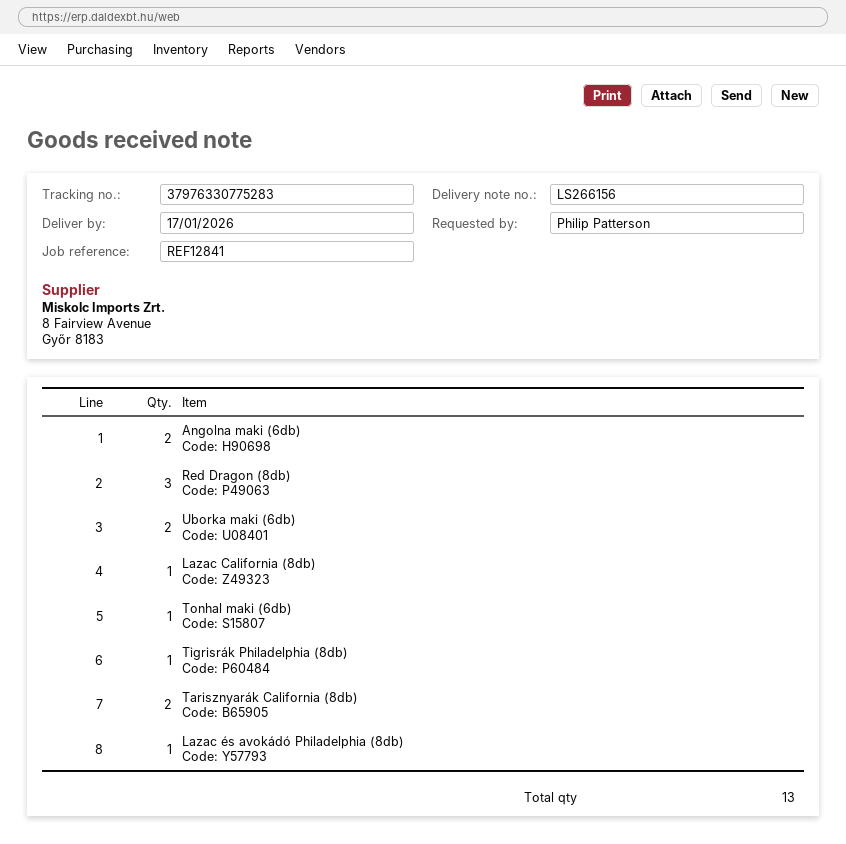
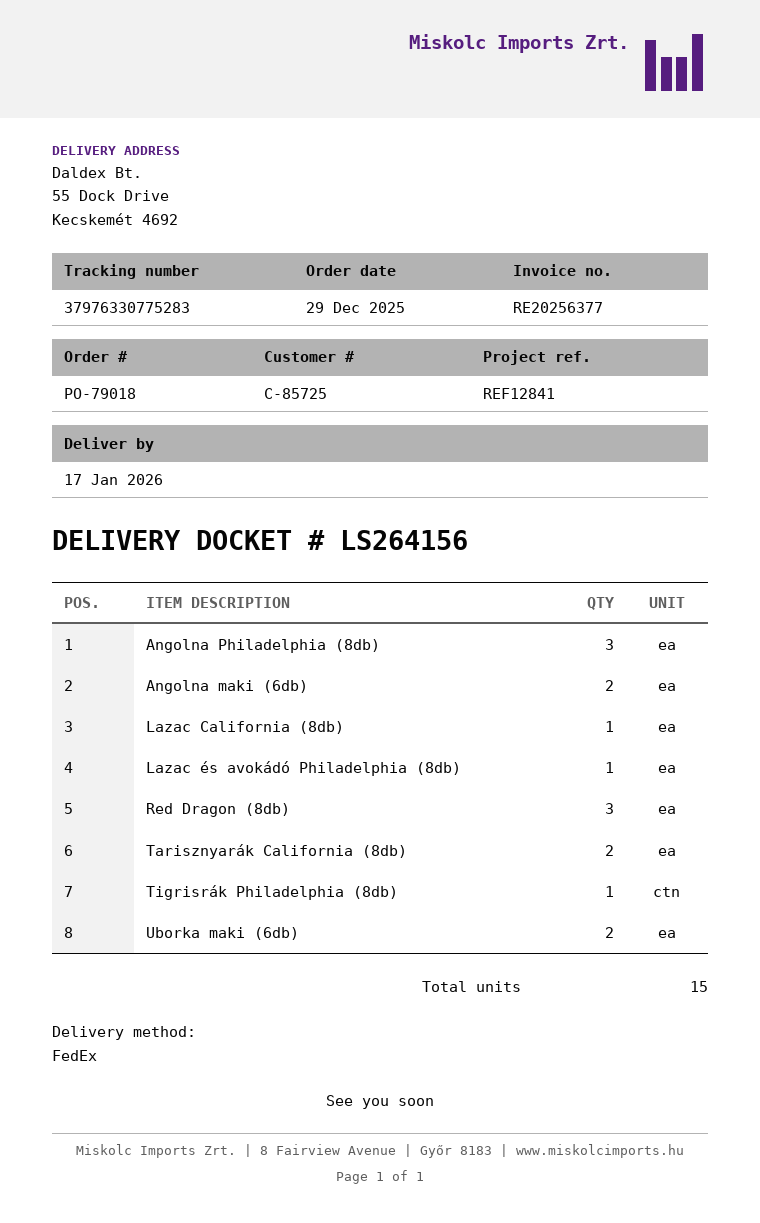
delivery note number: LS266156 -> LS264156
Tonhal maki (6db): 1 -> none
Angolna Philadelphia (8db): none -> 3
total quantity: 13 -> 15

